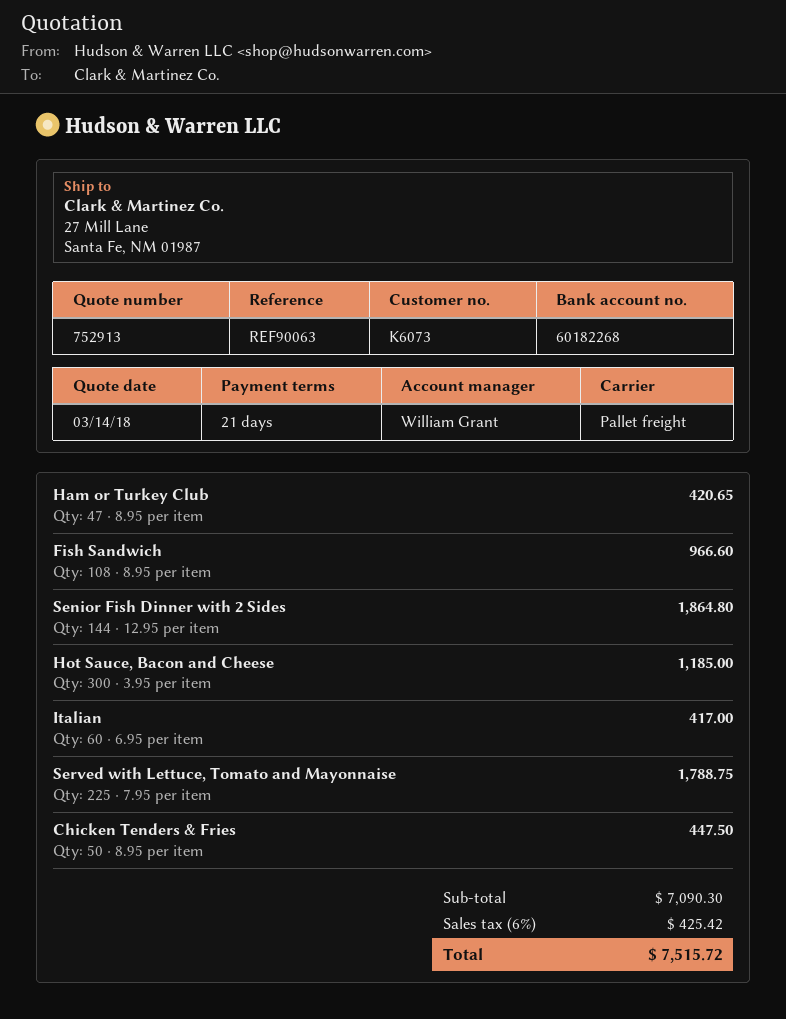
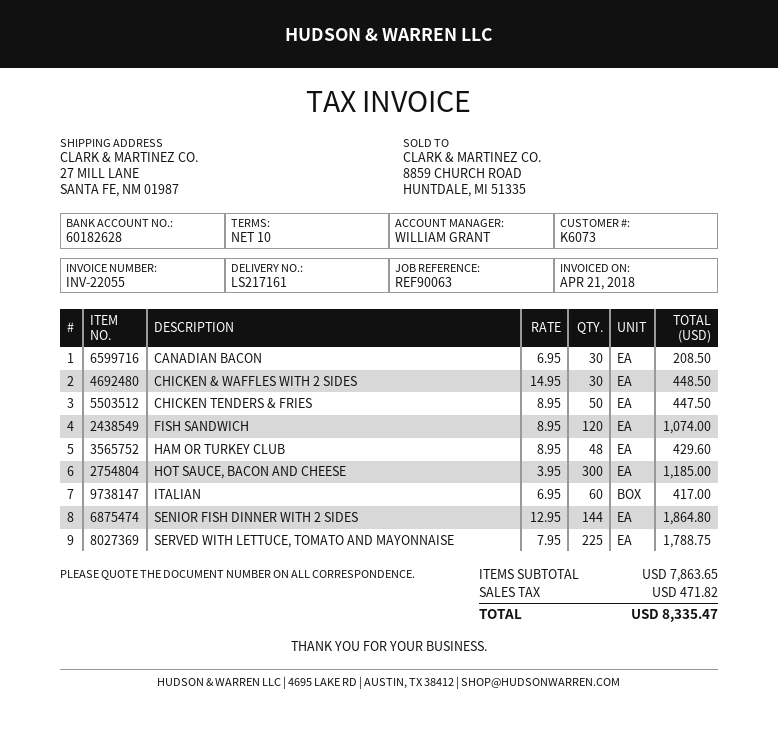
payment terms: 21 days -> 10 days
bank account: 60182268 -> 60182628
Ham or Turkey Club: 47 x 8.95 = 420.65 -> 48 x 8.95 = 429.60
Fish Sandwich: 108 x 8.95 = 966.60 -> 120 x 8.95 = 1074.00
CANADIAN BACON: none -> 30 x 6.95 = 208.50
CHICKEN & WAFFLES WITH 2 SIDES: none -> 30 x 14.95 = 448.50
subtotal: 7090.30 -> 7863.65
tax: 425.42 -> 471.82
total: 7515.72 -> 8335.47

